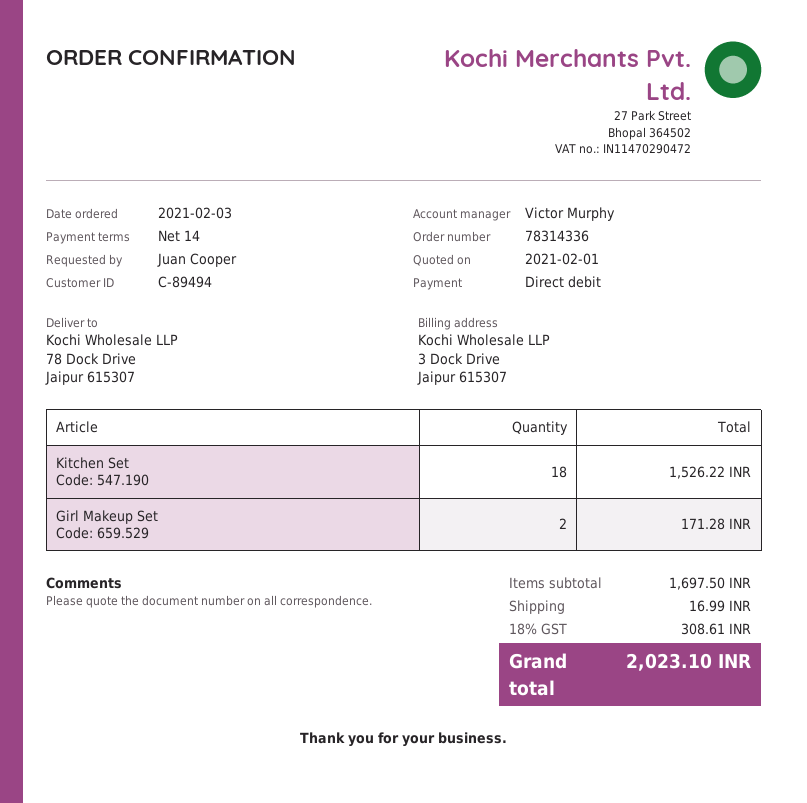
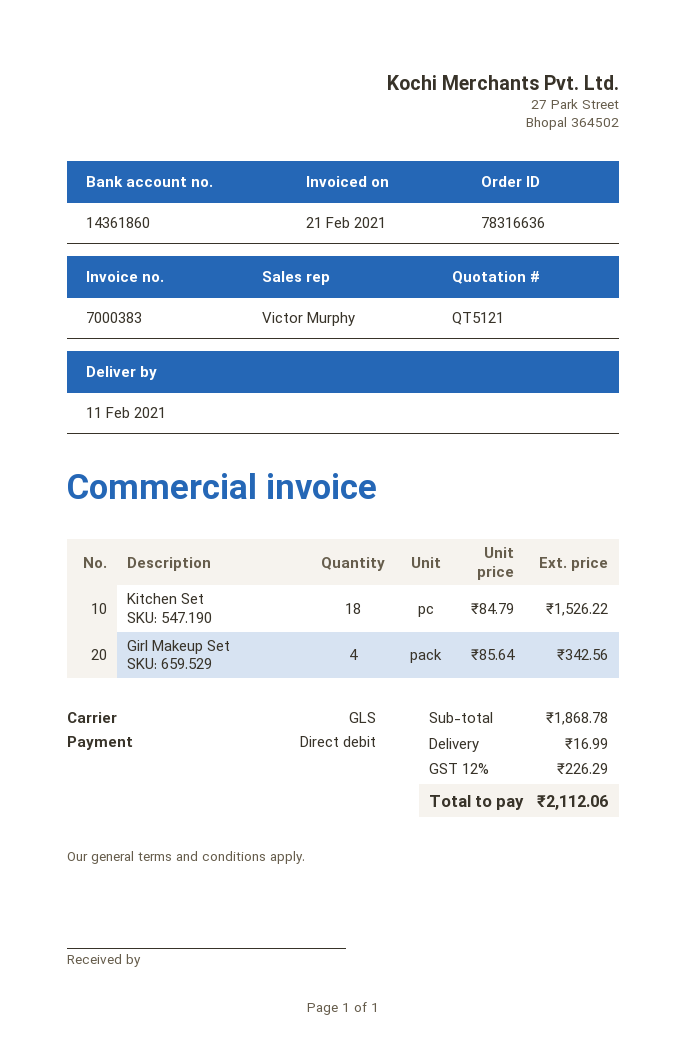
order number: 78314336 -> 78316636
Girl Makeup Set: 2 for 171.28 -> 4 for 342.56
subtotal: 1697.50 -> 1868.78
tax: 18% = 308.61 -> 12% = 226.29
total: 2023.10 -> 2112.06

